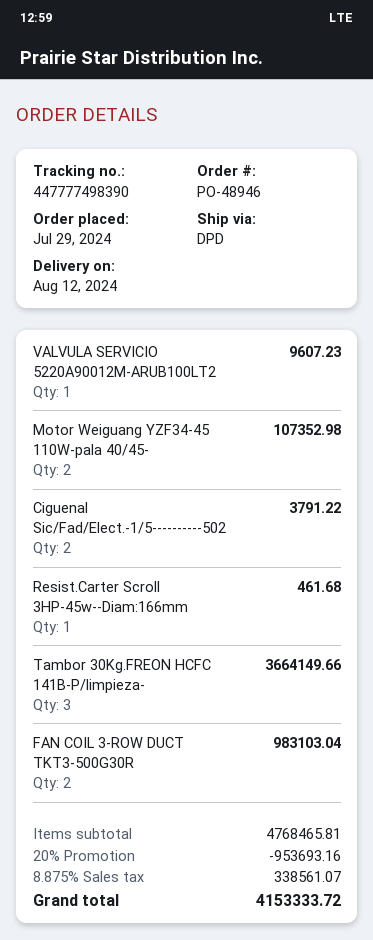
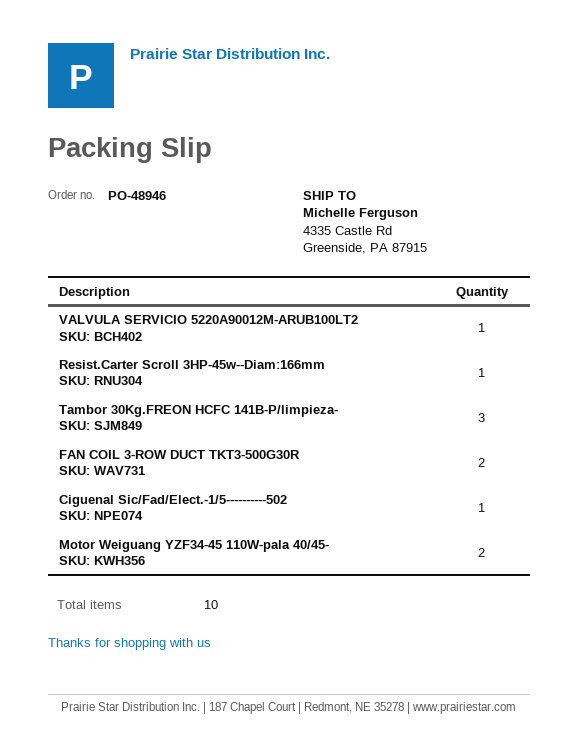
Ciguenal Sic/Fad/Elect.-1/5----------502: 2 -> 1

